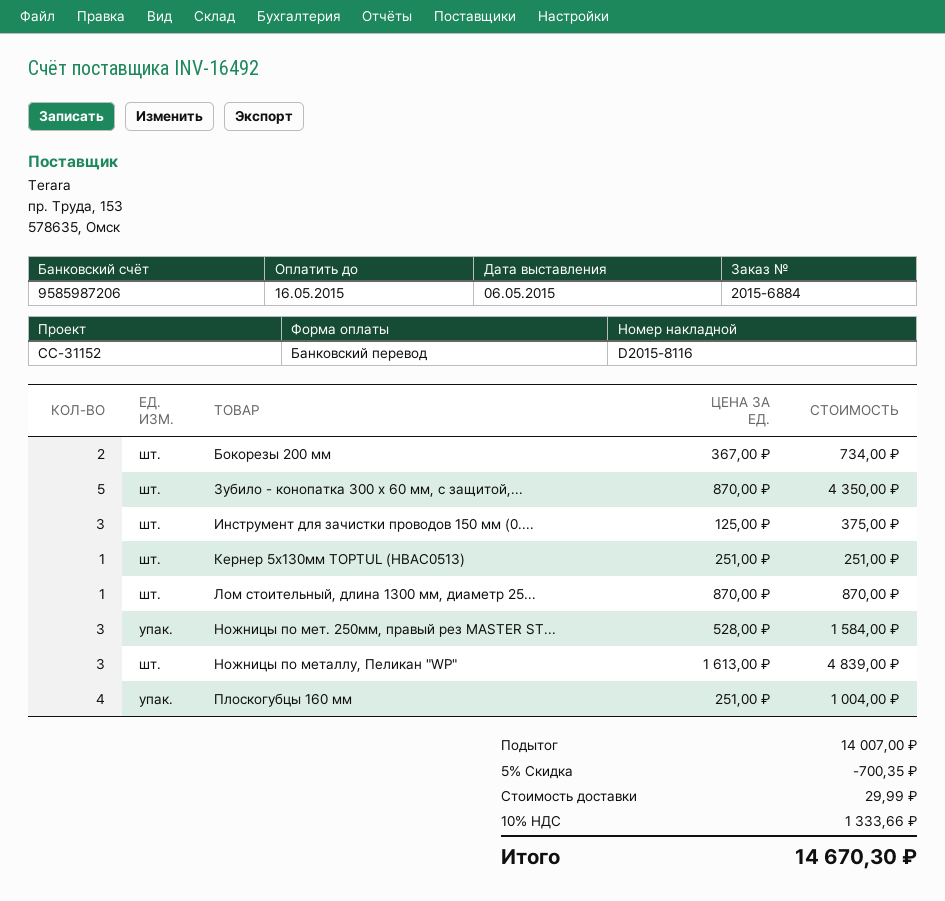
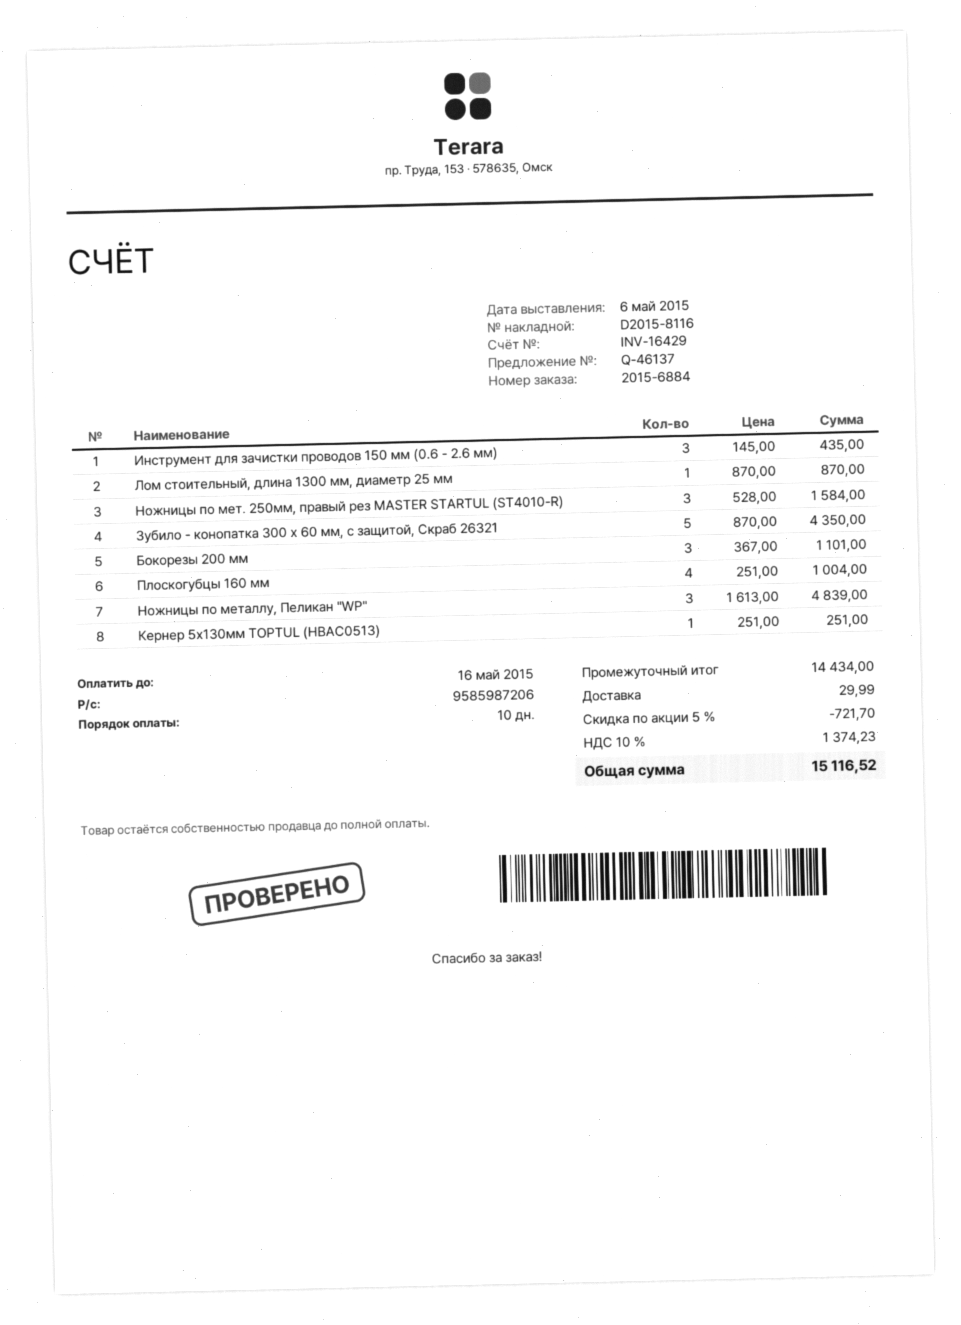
invoice number: INV-16492 -> INV-16429
Бокорезы 200 мм: 2 x 367.00 = 734.00 -> 3 x 367.00 = 1101.00
Инструмент для зачистки проводов 150 мм (0....: 3 x 125.00 = 375.00 -> 3 x 145.00 = 435.00
subtotal: 14007.00 -> 14434.00
discount: 5% = 700.35 -> 5% = 721.70
tax: 10% = 1333.66 -> 10% = 1374.23
total: 14670.30 -> 15116.52

